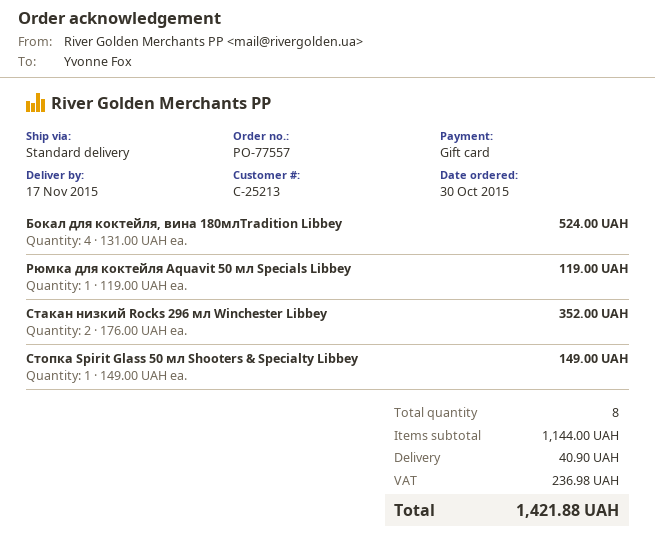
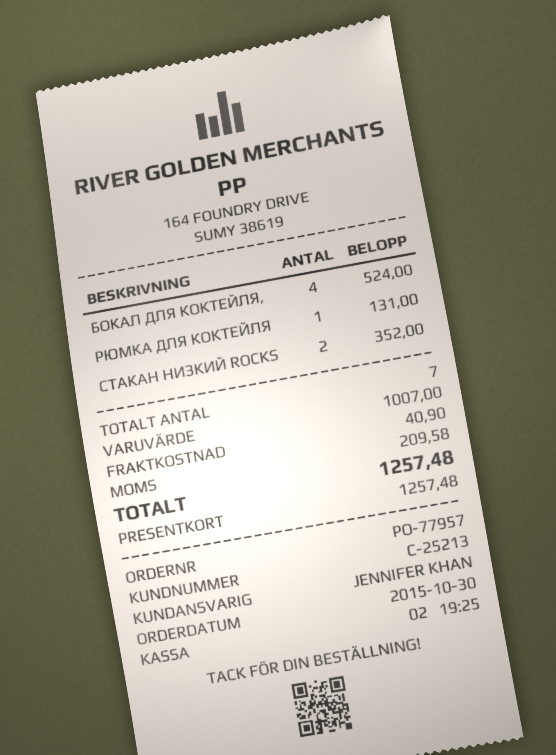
order number: PO-77557 -> PO-77957
Рюмка для коктейля Aquavit 50 мл Specials Libbey: 1 for 119.00 -> 1 for 131.00
Стопка Spirit Glass 50 мл Shooters & Specialty Libbey: 1 for 149.00 -> none
total quantity: 8 -> 7
subtotal: 1144.00 -> 1007.00
tax: 236.98 -> 209.58
total: 1421.88 -> 1257.48

